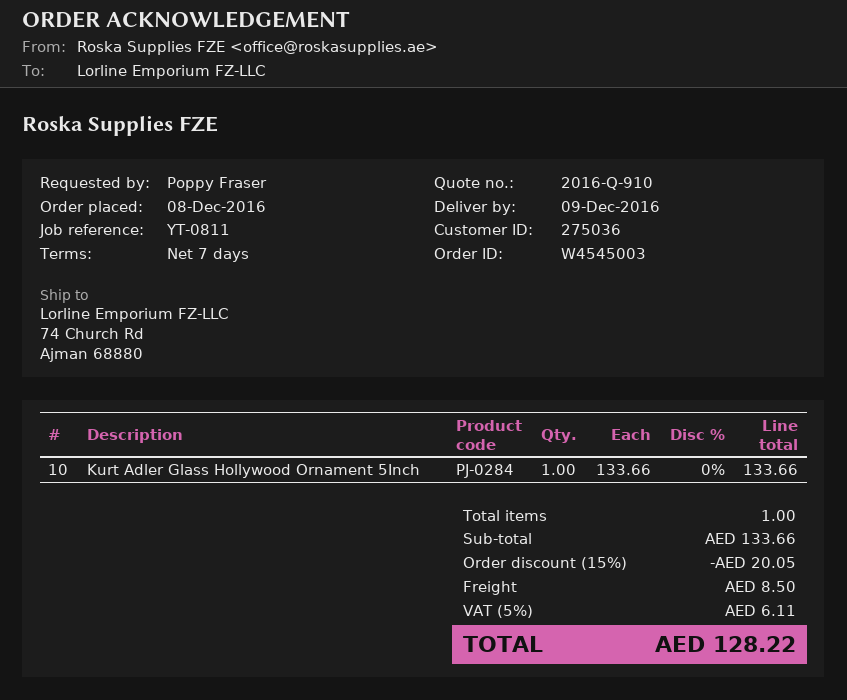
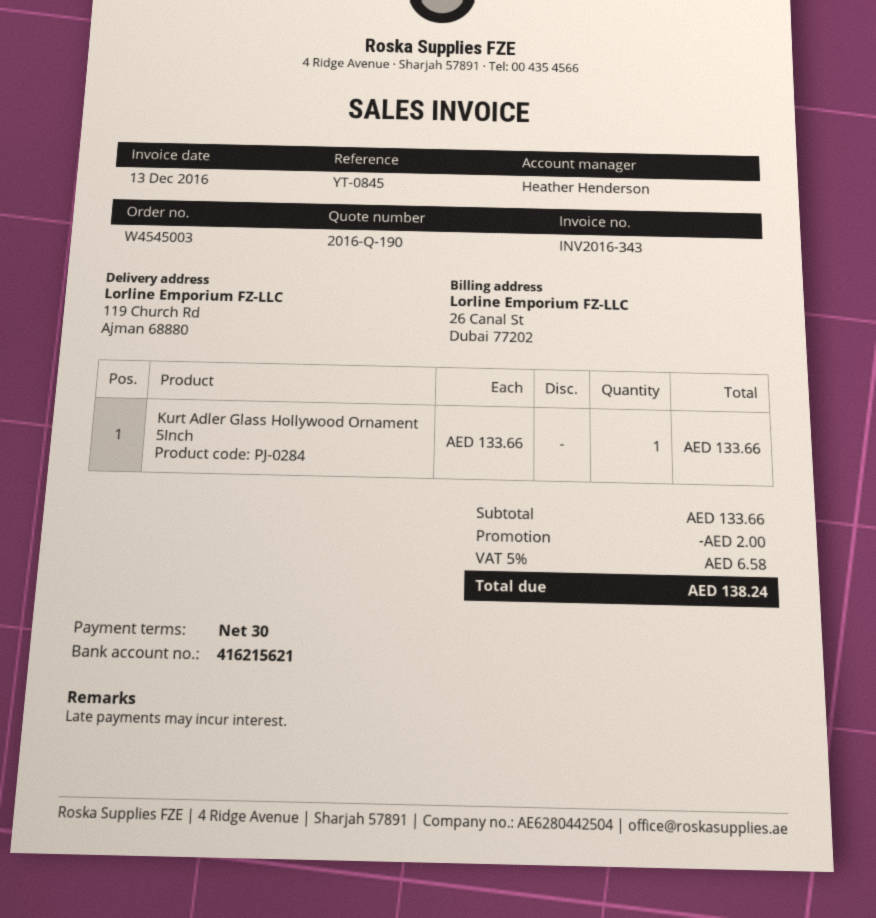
quote number: 2016-Q-910 -> 2016-Q-190
payment terms: 7 days -> 30 days
reference: YT-0811 -> YT-0845
ship to: 74 Church Rd, Ajman 68880 -> 119 Church Rd, Ajman 68880
discount: 20.05 -> 2.00
shipping: 8.50 -> none
tax: 5% = 6.11 -> 5% = 6.58
total: 128.22 -> 138.24

